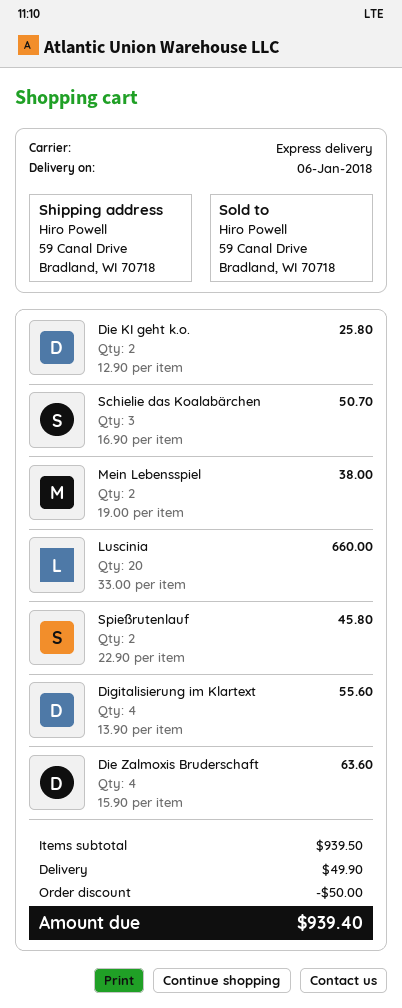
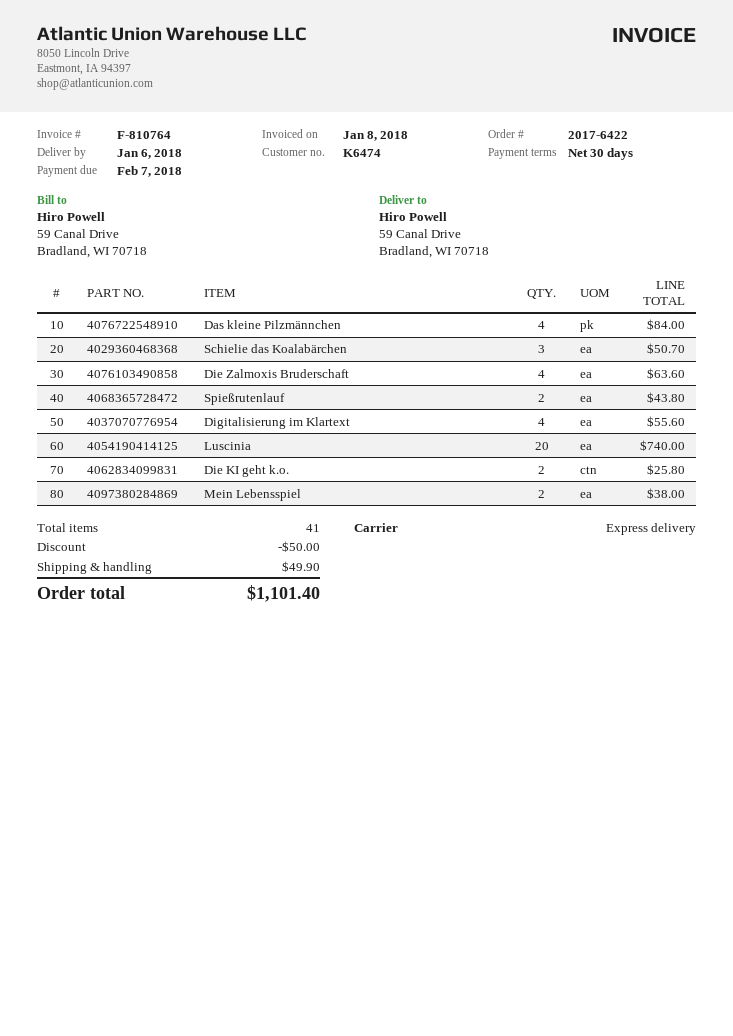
Luscinia: 20 for 660.00 -> 20 for 740.00
Spießrutenlauf: 2 for 45.80 -> 2 for 43.80
Das kleine Pilzmännchen: none -> 4 for 84.00
total: 939.40 -> 1101.40

